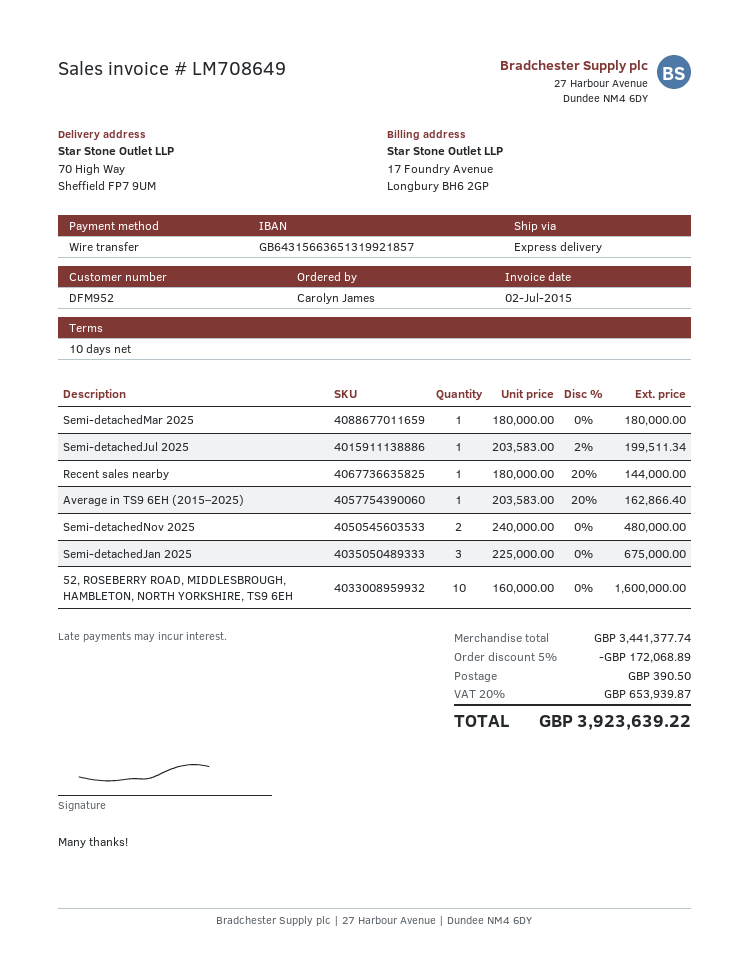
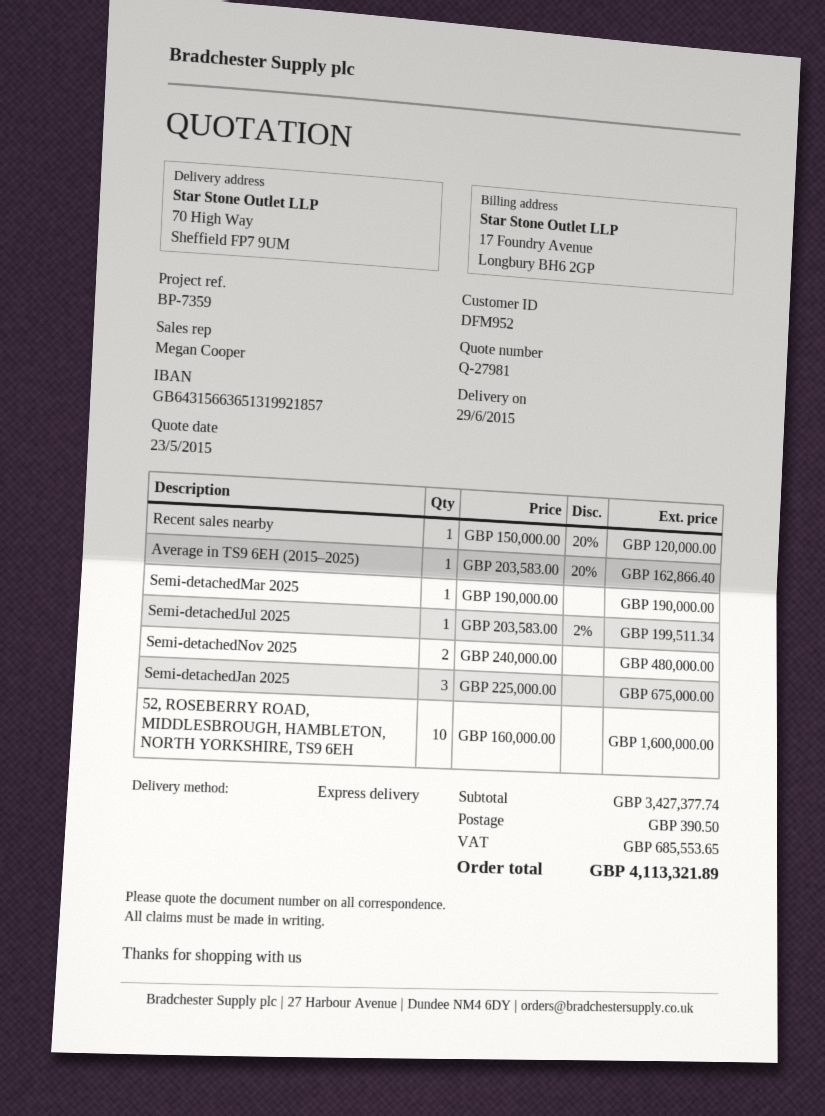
Semi-detachedMar 2025: 1 x 180000.00 = 180000.00 -> 1 x 190000.00 = 190000.00
Recent sales nearby: 1 x 180000.00 - 20% = 144000.00 -> 1 x 150000.00 - 20% = 120000.00
subtotal: 3441377.74 -> 3427377.74
discount: 5% = 172068.89 -> none
tax: 653939.87 -> 685553.65
total: 3923639.22 -> 4113321.89

